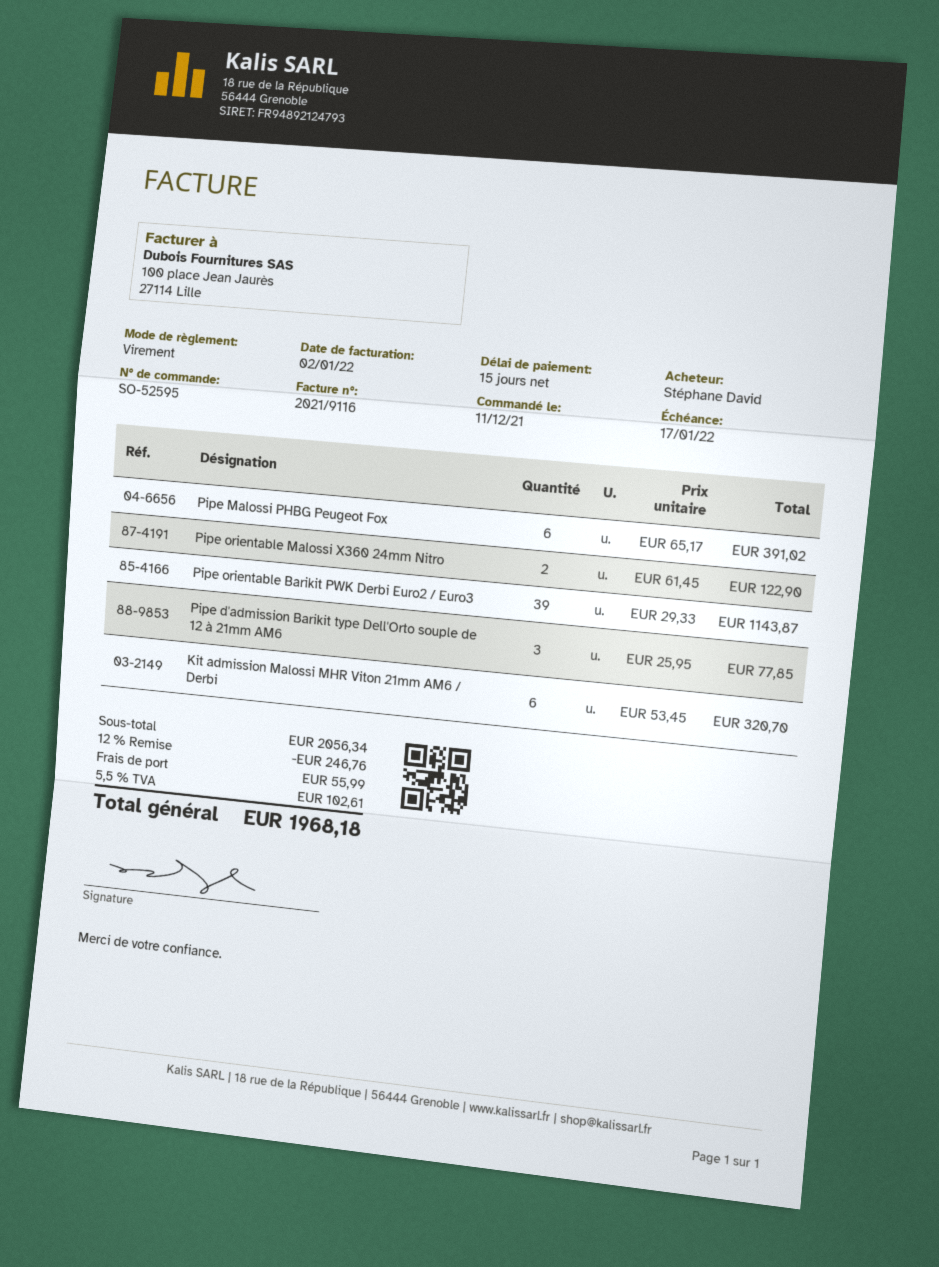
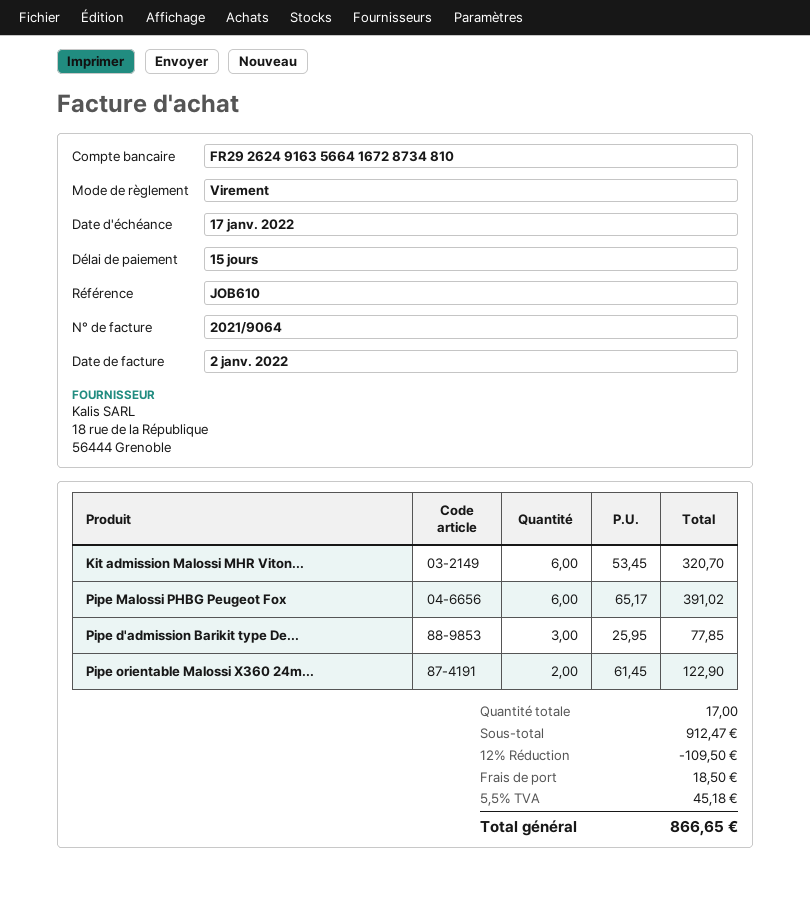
invoice number: 2021/9116 -> 2021/9064
Pipe orientable Barikit PWK Derbi Euro2 / Euro3: 39 x 29.33 = 1143.87 -> none
subtotal: 2056.34 -> 912.47
discount: 12% = 246.76 -> 12% = 109.50
shipping: 55.99 -> 18.50
tax: 5.5% = 102.61 -> 5.5% = 45.18
total: 1968.18 -> 866.65

